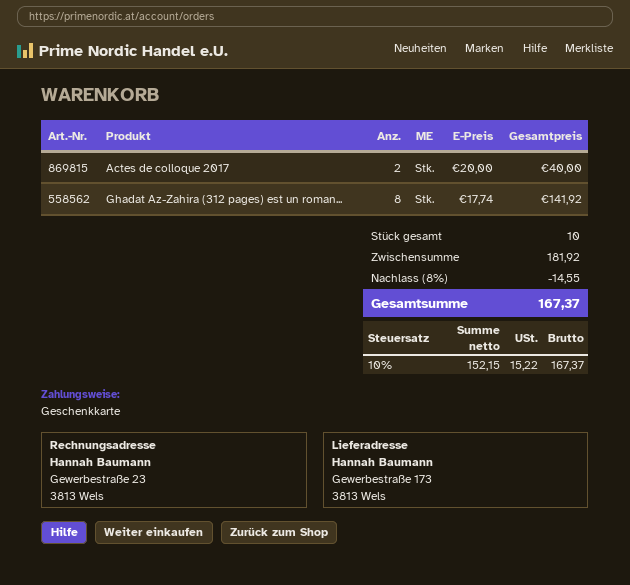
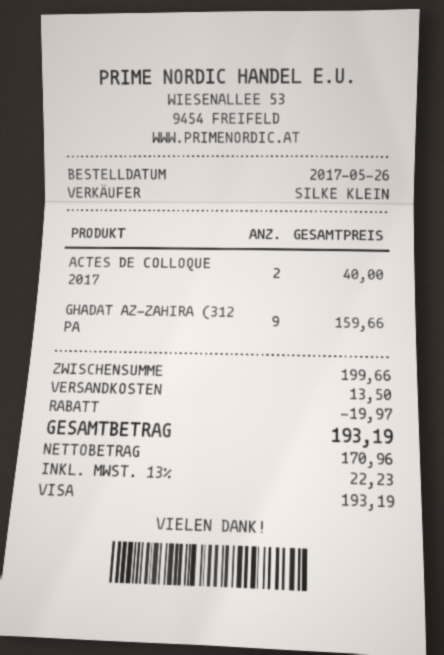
payment method: gift card -> Visa
Ghadat Az-Zahira (312 pages) est un roman...: 8 for 141.92 -> 9 for 159.66
subtotal: 181.92 -> 199.66
discount: 14.55 -> 19.97
shipping: none -> 13.50
net: 152.15 -> 170.96
tax: 10% = 15.22 -> 13% = 22.23
total: 167.37 -> 193.19

